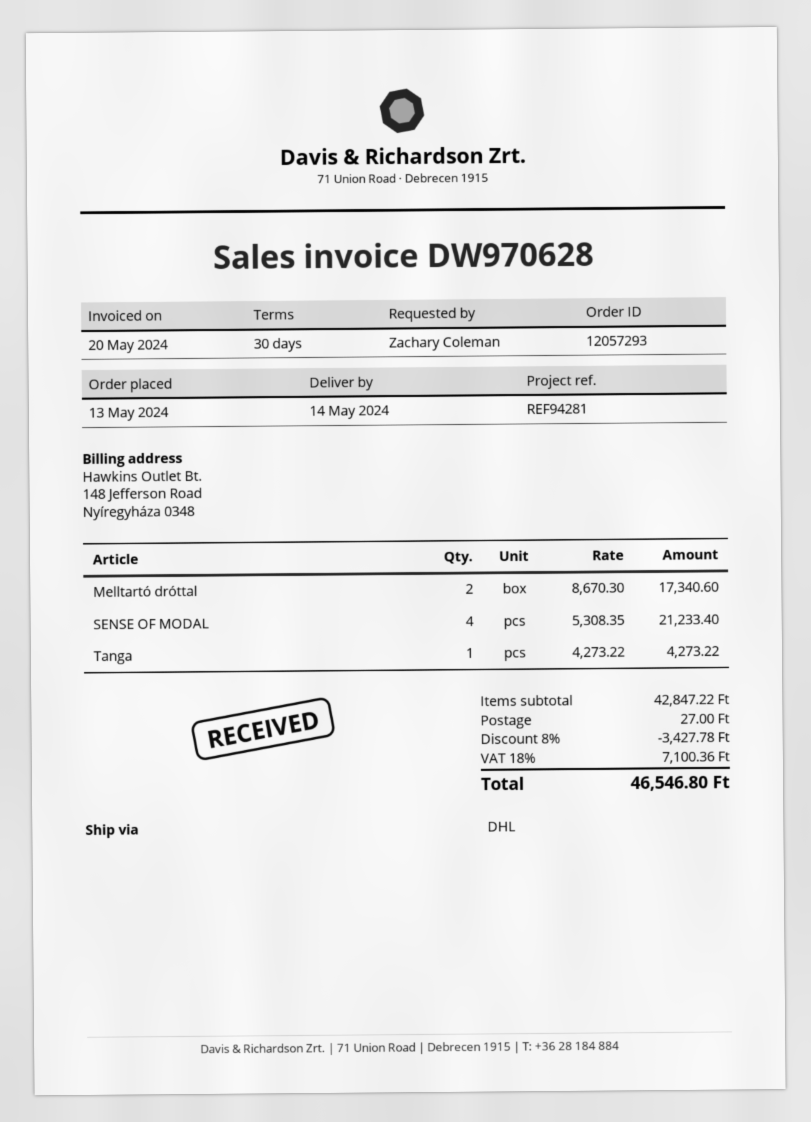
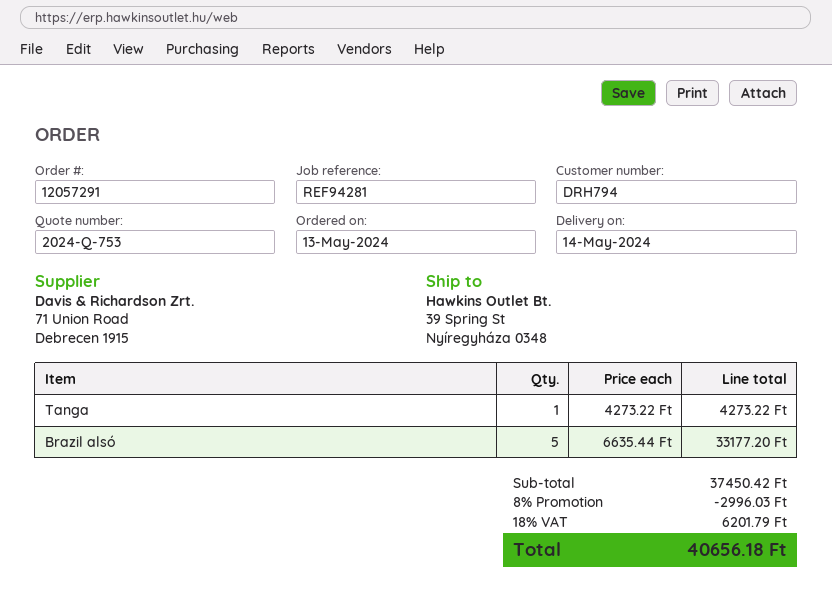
order number: 12057293 -> 12057291
Melltartó dróttal: 2 x 8670.30 = 17340.60 -> none
SENSE OF MODAL: 4 x 5308.35 = 21233.40 -> none
Brazil alsó: none -> 5 x 6635.44 = 33177.20
subtotal: 42847.22 -> 37450.42
discount: 8% = 3427.78 -> 8% = 2996.03
shipping: 27.00 -> none
tax: 18% = 7100.36 -> 18% = 6201.79
total: 46546.80 -> 40656.18

